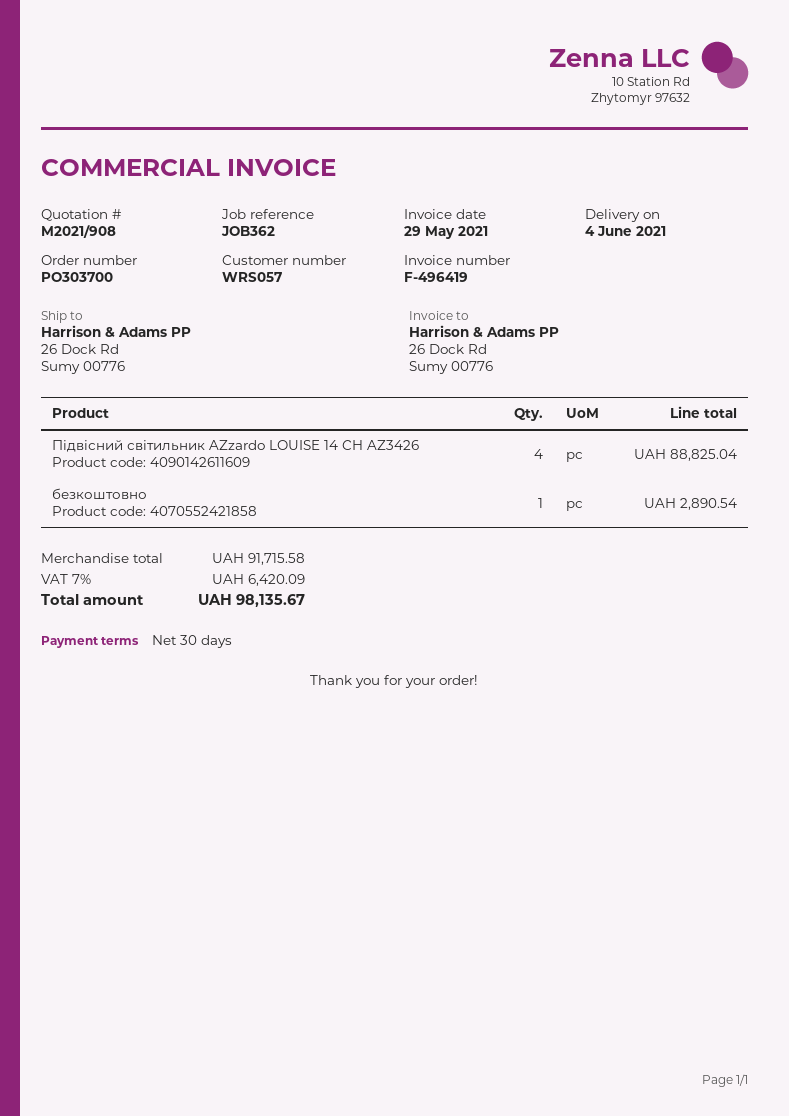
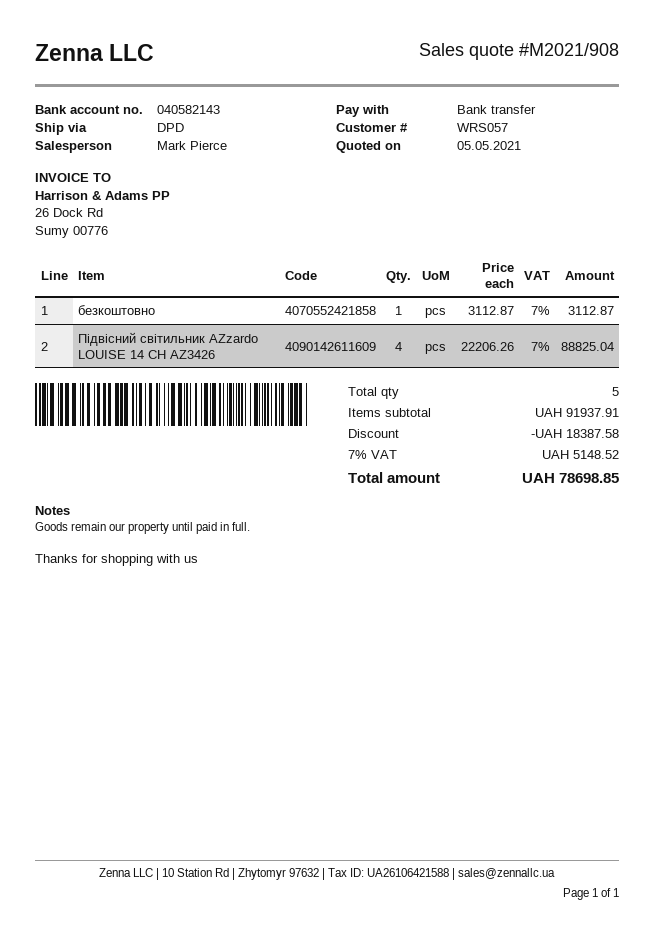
безкоштовно: 1 for 2890.54 -> 1 for 3112.87
subtotal: 91715.58 -> 91937.91
discount: none -> 18387.58
tax: 7% = 6420.09 -> 7% = 5148.52
total: 98135.67 -> 78698.85

